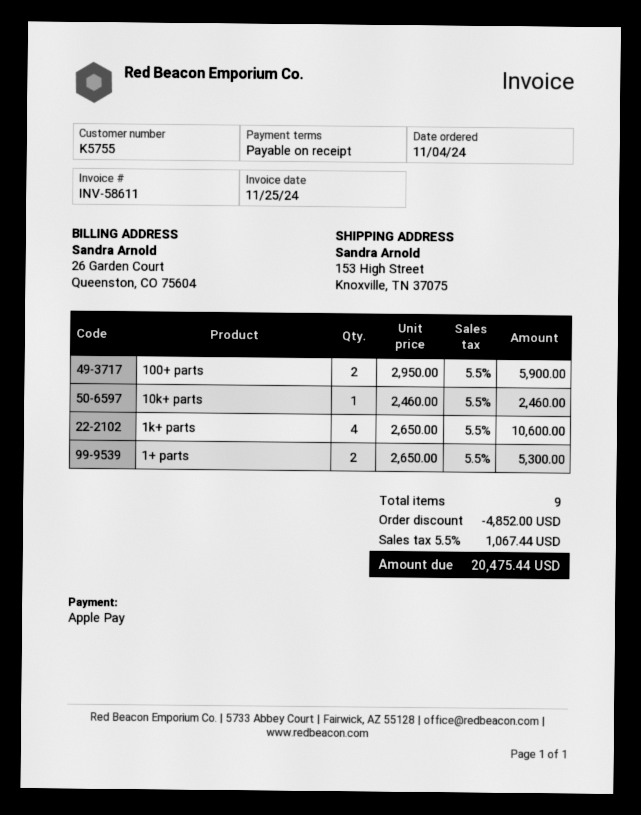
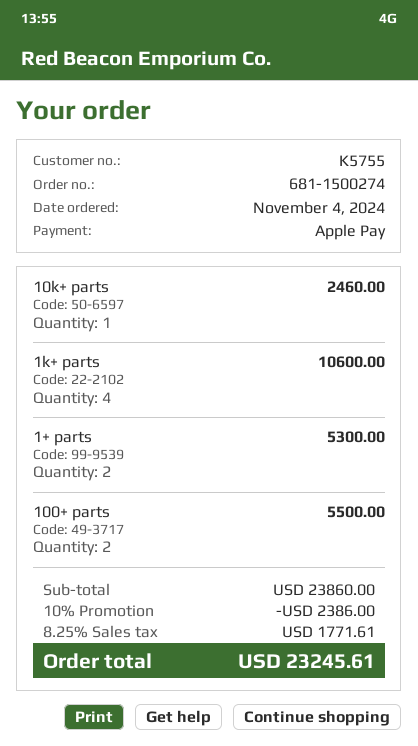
100+ parts: 2 for 5900.00 -> 2 for 5500.00
discount: 4852.00 -> 2386.00
tax: 5.5% = 1067.44 -> 8.25% = 1771.61
total: 20475.44 -> 23245.61

